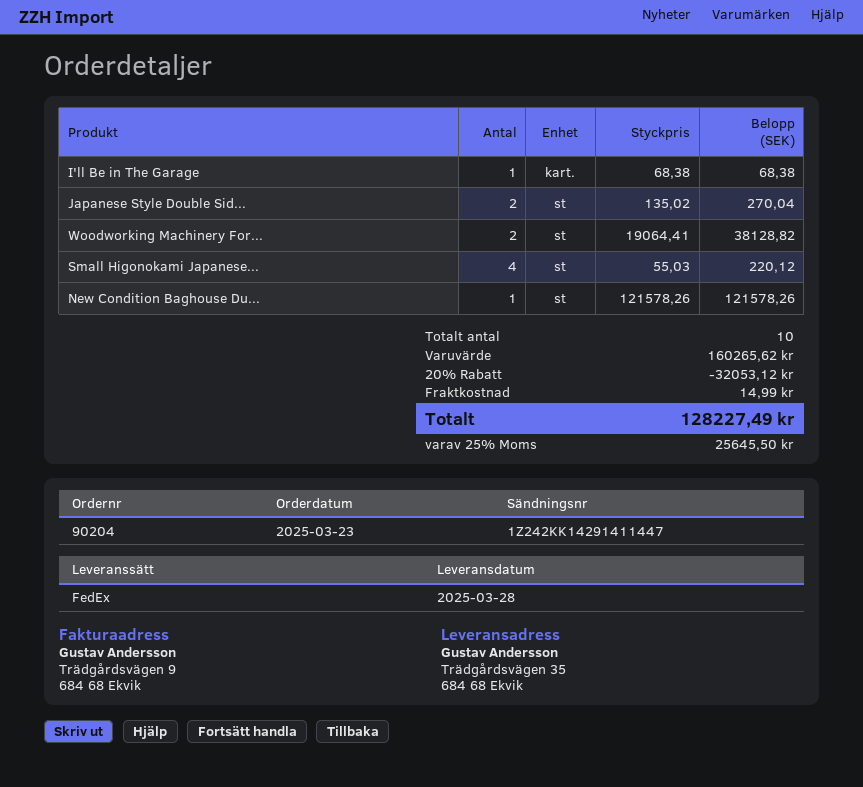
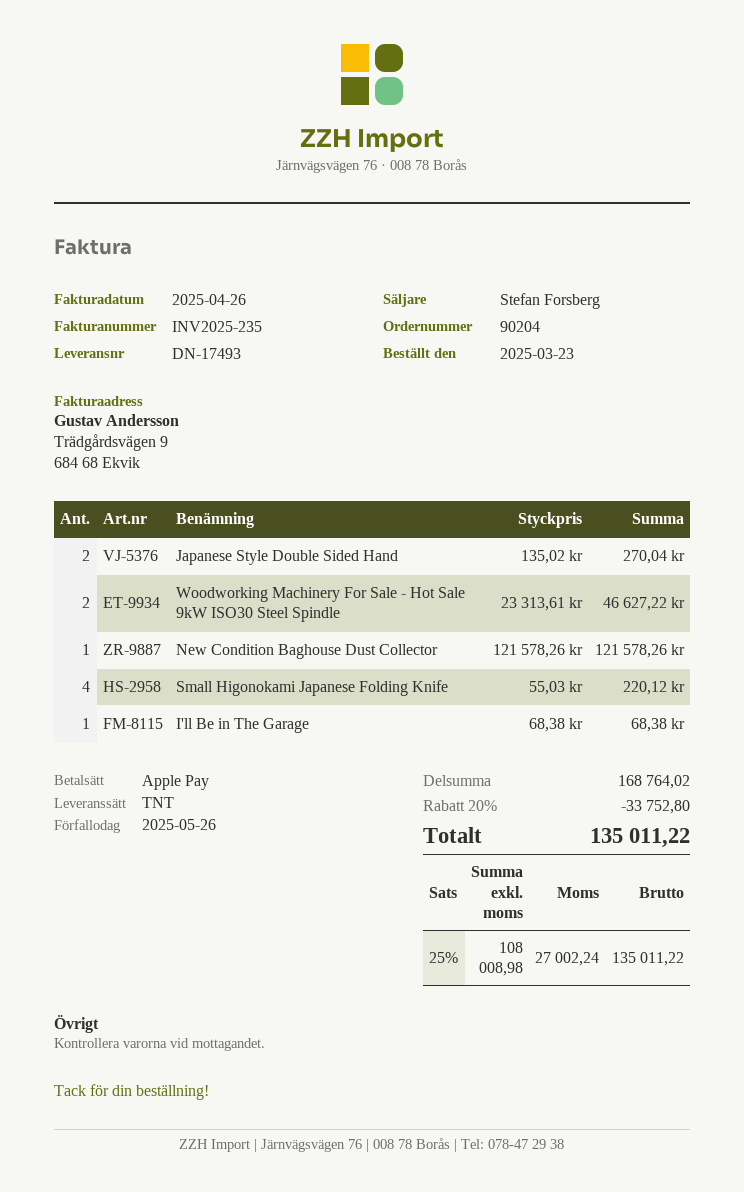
shipping method: FedEx -> TNT
Woodworking Machinery For...: 2 x 19064.41 = 38128.82 -> 2 x 23313.61 = 46627.22
subtotal: 160265.62 -> 168764.02
discount: 20% = 32053.12 -> 20% = 33752.80
shipping: 14.99 -> none
tax: 25% = 25645.50 -> 25% = 27002.24
total: 128227.49 -> 135011.22

